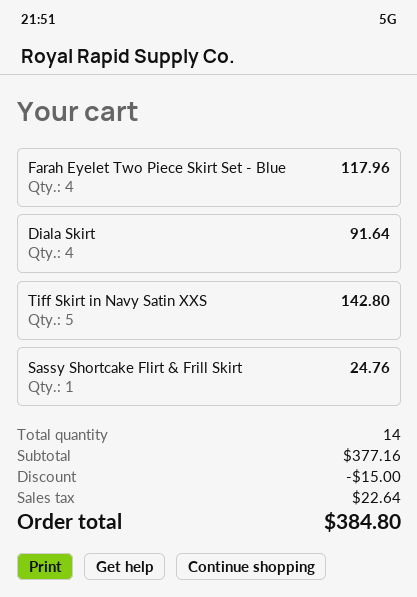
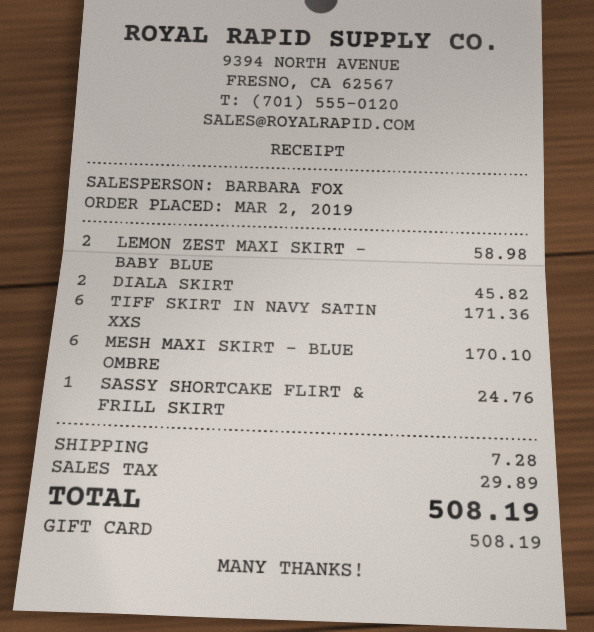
Farah Eyelet Two Piece Skirt Set - Blue: 4 for 117.96 -> none
Diala Skirt: 4 for 91.64 -> 2 for 45.82
Tiff Skirt in Navy Satin XXS: 5 for 142.80 -> 6 for 171.36
LEMON ZEST MAXI SKIRT - BABY BLUE: none -> 2 for 58.98
MESH MAXI SKIRT - BLUE OMBRE: none -> 6 for 170.10
discount: 15.00 -> none
shipping: none -> 7.28
tax: 22.64 -> 29.89
total: 384.80 -> 508.19

